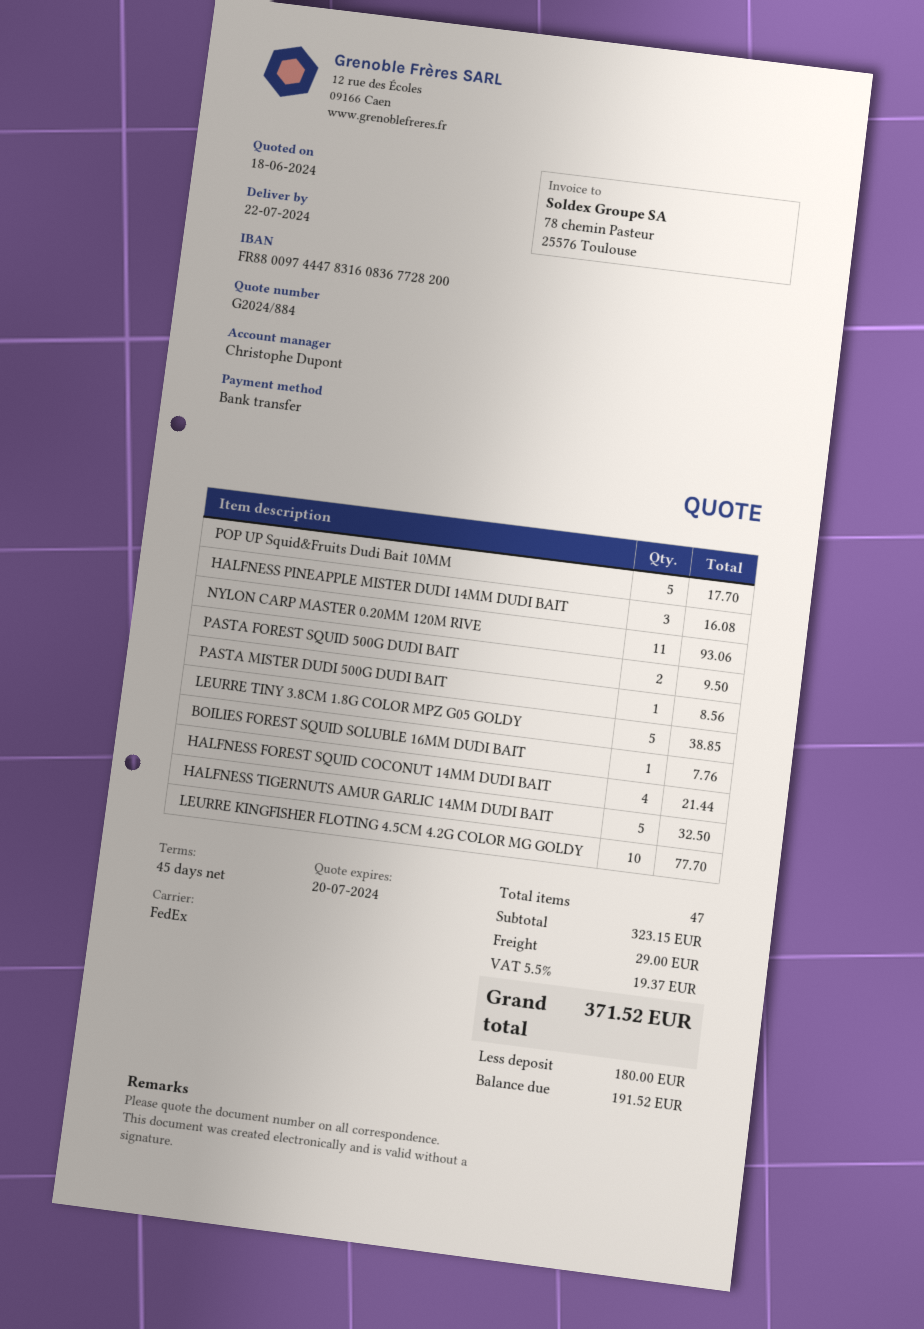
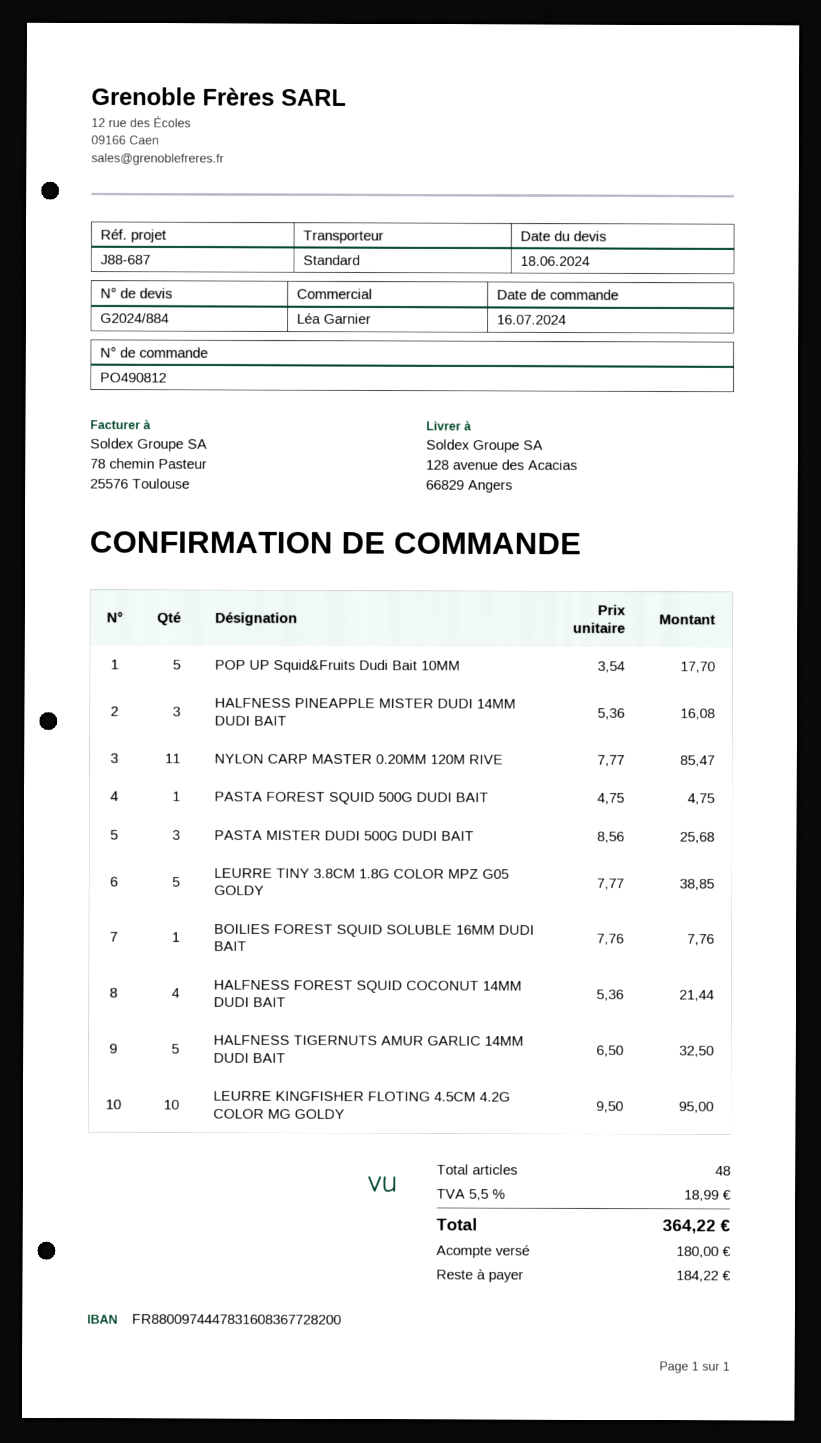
sales rep: Christophe Dupont -> Léa Garnier
shipping method: FedEx -> standard
NYLON CARP MASTER 0.20MM 120M RIVE: 11 for 93.06 -> 11 for 85.47
PASTA FOREST SQUID 500G DUDI BAIT: 2 for 9.50 -> 1 for 4.75
PASTA MISTER DUDI 500G DUDI BAIT: 1 for 8.56 -> 3 for 25.68
LEURRE KINGFISHER FLOTING 4.5CM 4.2G COLOR MG GOLDY: 10 for 77.70 -> 10 for 95.00
total quantity: 47 -> 48
shipping: 29.00 -> none
tax: 5.5% = 19.37 -> 5.5% = 18.99
total: 371.52 -> 364.22
balance: 191.52 -> 184.22

